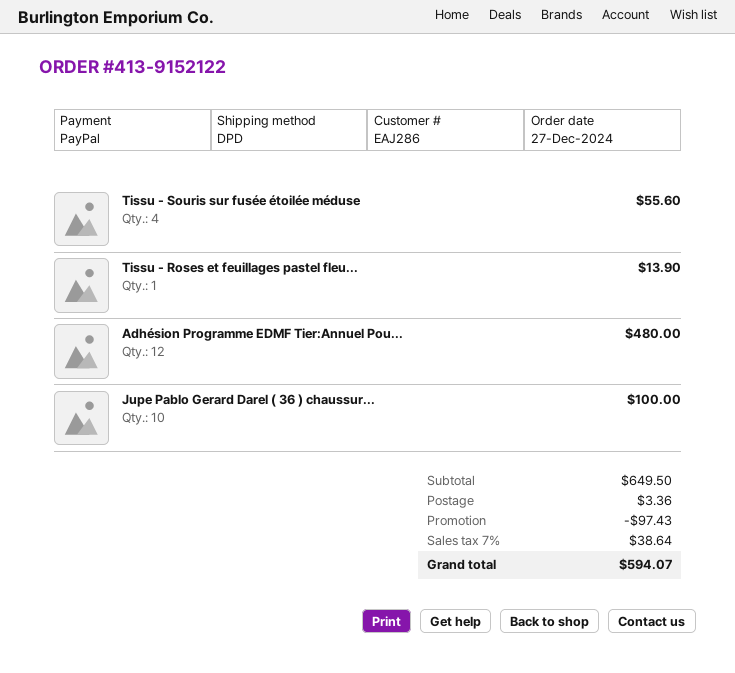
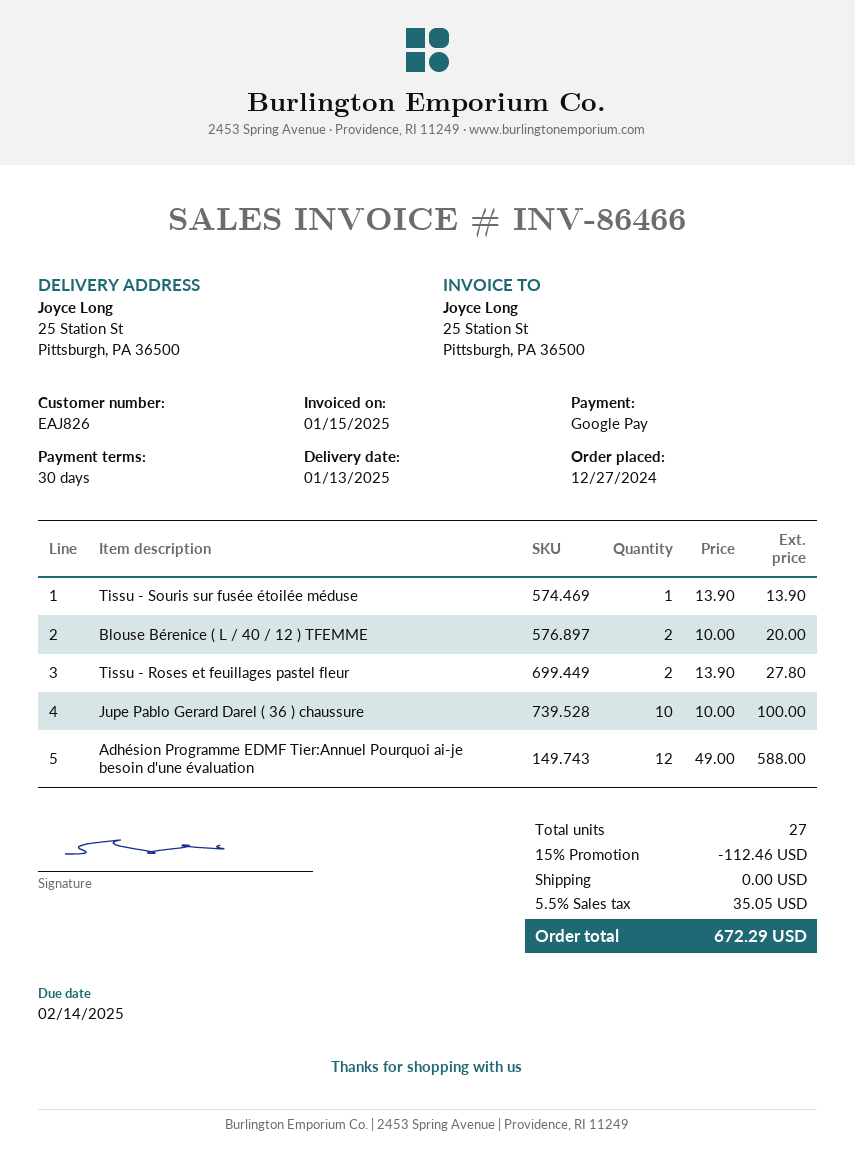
customer number: EAJ286 -> EAJ826
payment method: PayPal -> Google Pay
Tissu - Souris sur fusée étoilée méduse: 4 for 55.60 -> 1 for 13.90
Tissu - Roses et feuillages pastel fleu...: 1 for 13.90 -> 2 for 27.80
Adhésion Programme EDMF Tier:Annuel Pou...: 12 for 480.00 -> 12 for 588.00
Blouse Bérenice ( L / 40 / 12 ) TFEMME: none -> 2 for 20.00
discount: 97.43 -> 112.46
shipping: 3.36 -> 0.00
tax: 7% = 38.64 -> 5.5% = 35.05
total: 594.07 -> 672.29

